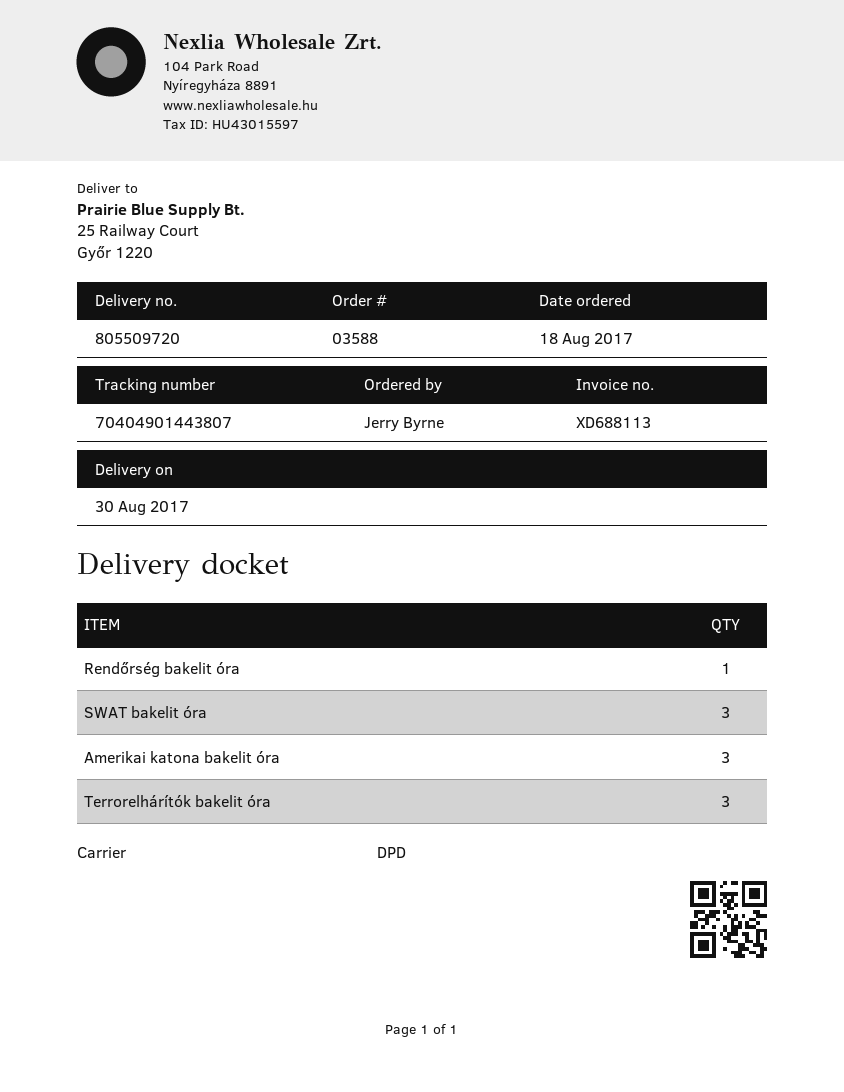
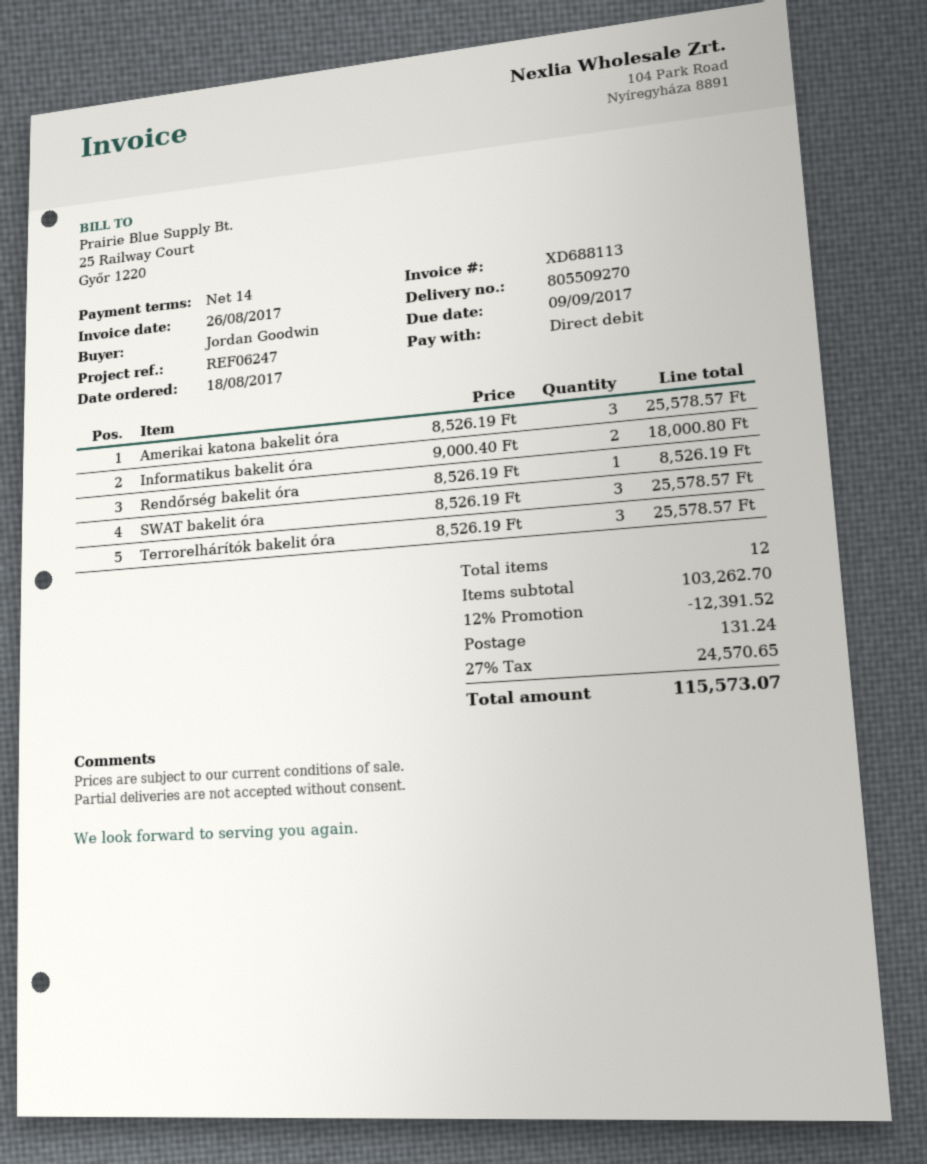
delivery note number: 805509720 -> 805509270
ordered by: Jerry Byrne -> Jordan Goodwin
Informatikus bakelit óra: none -> 2

